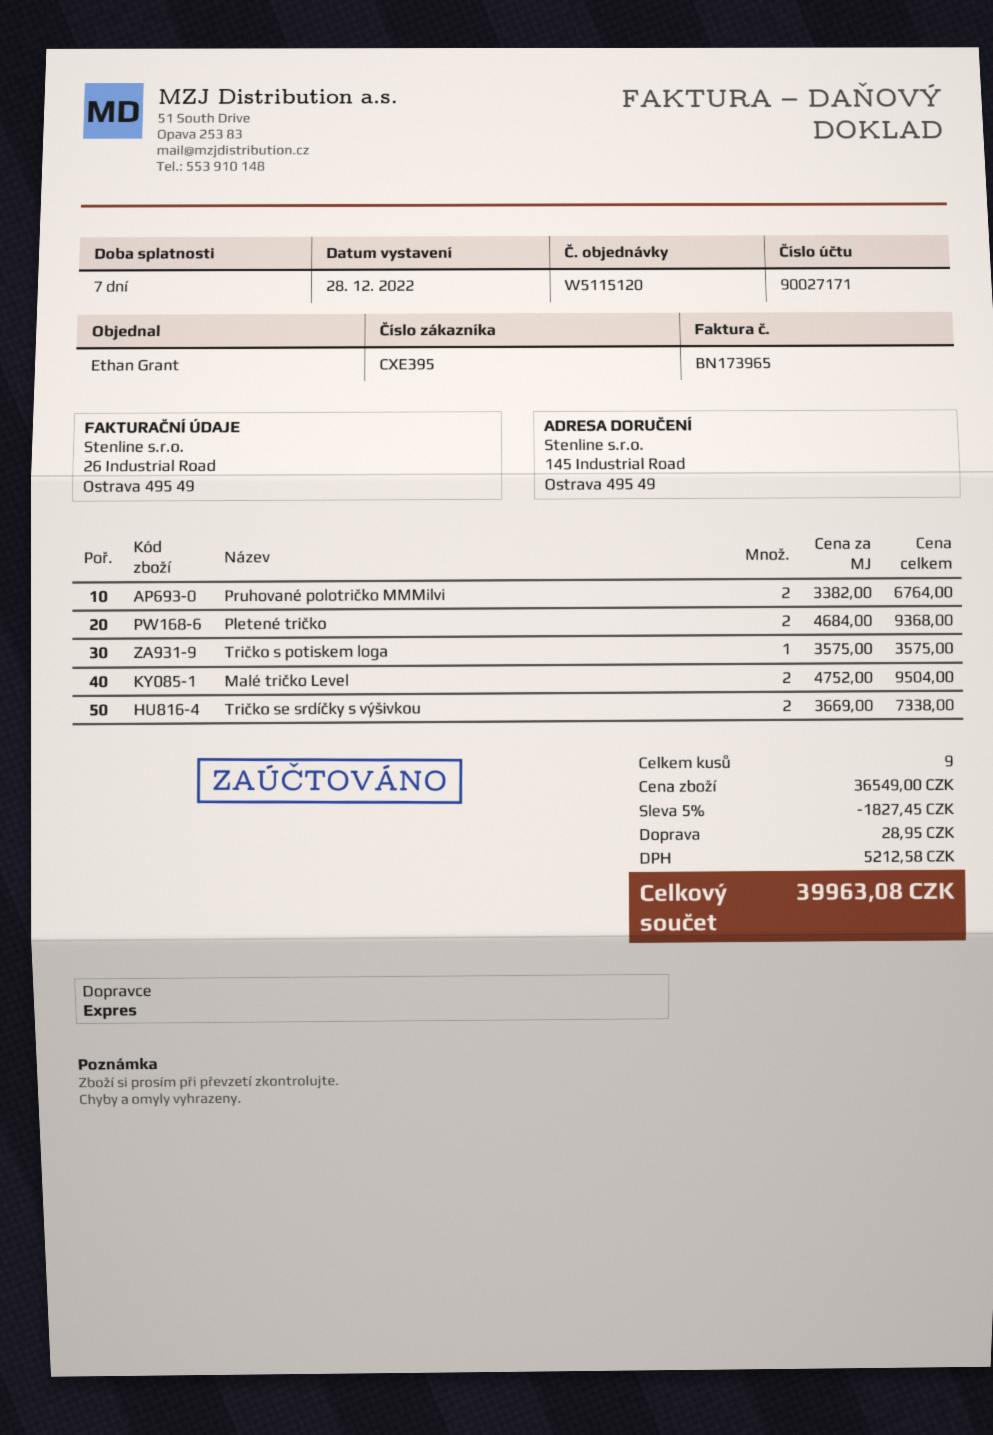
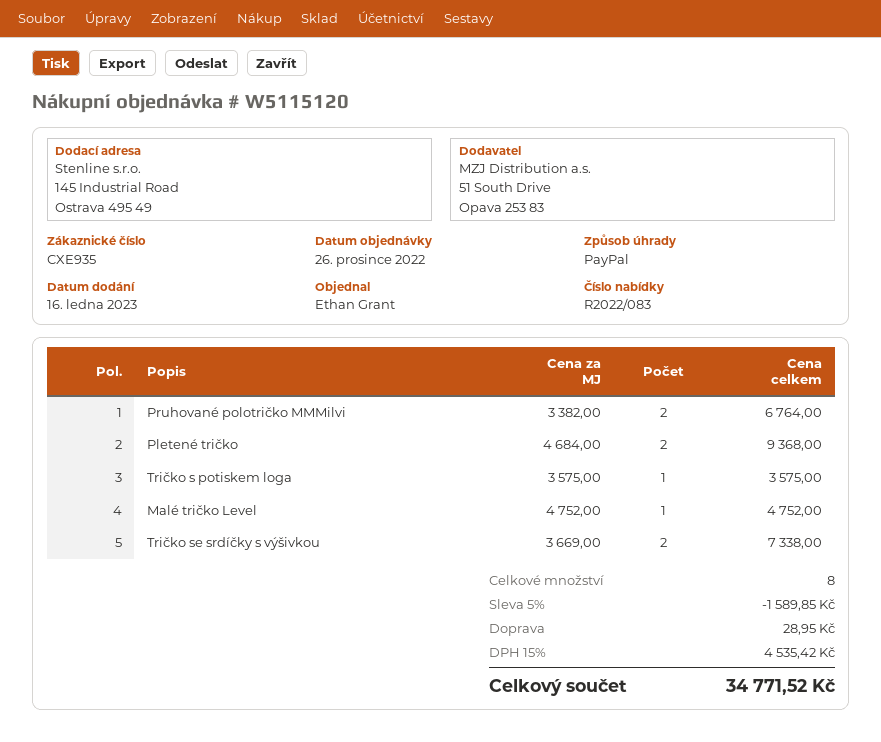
customer number: CXE395 -> CXE935
Malé tričko Level: 2 x 4752.00 = 9504.00 -> 1 x 4752.00 = 4752.00
total quantity: 9 -> 8
discount: 5% = 1827.45 -> 5% = 1589.85
tax: 5212.58 -> 4535.42
total: 39963.08 -> 34771.52

